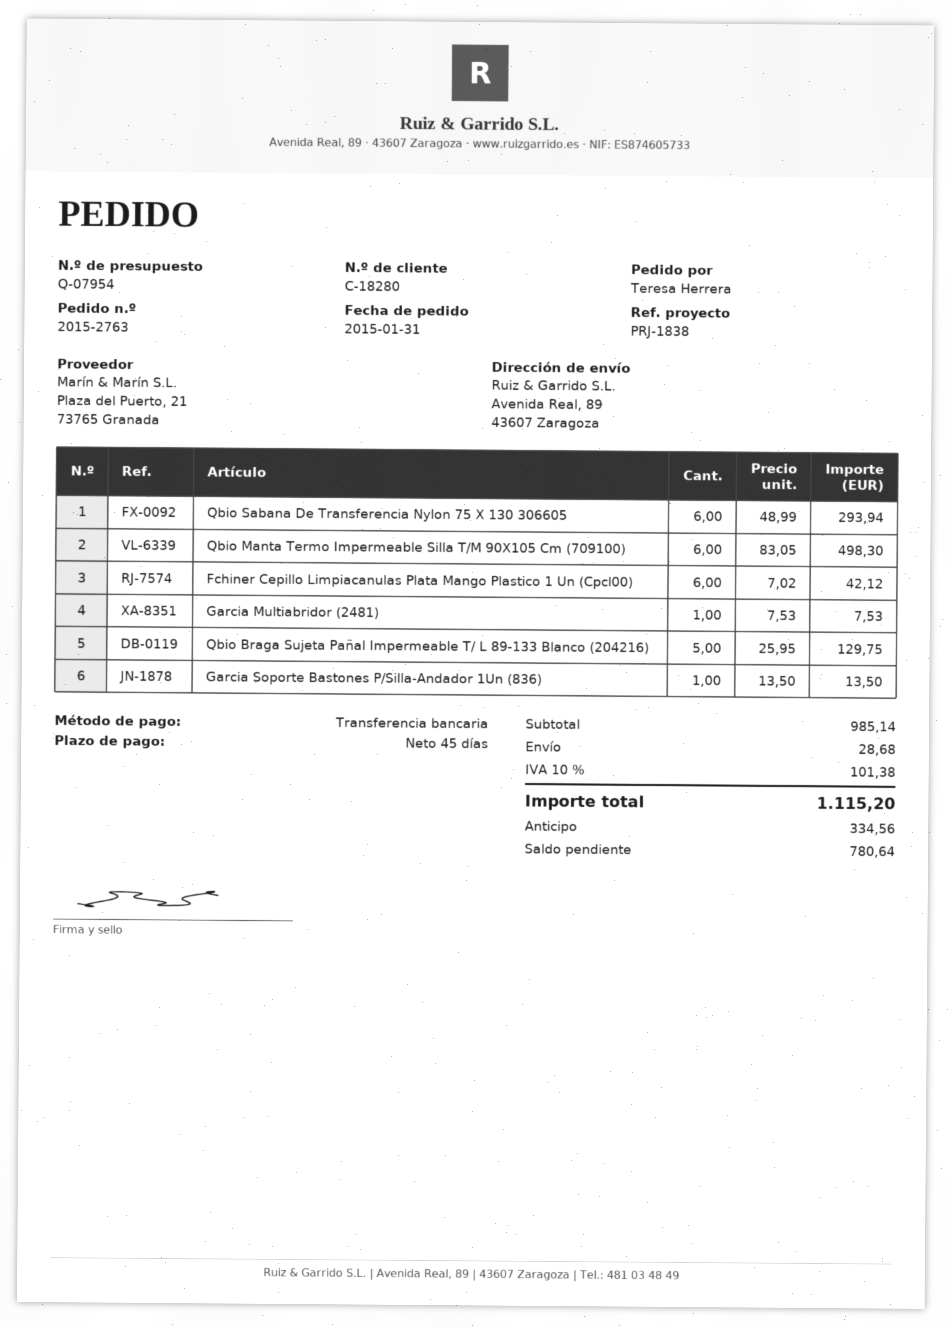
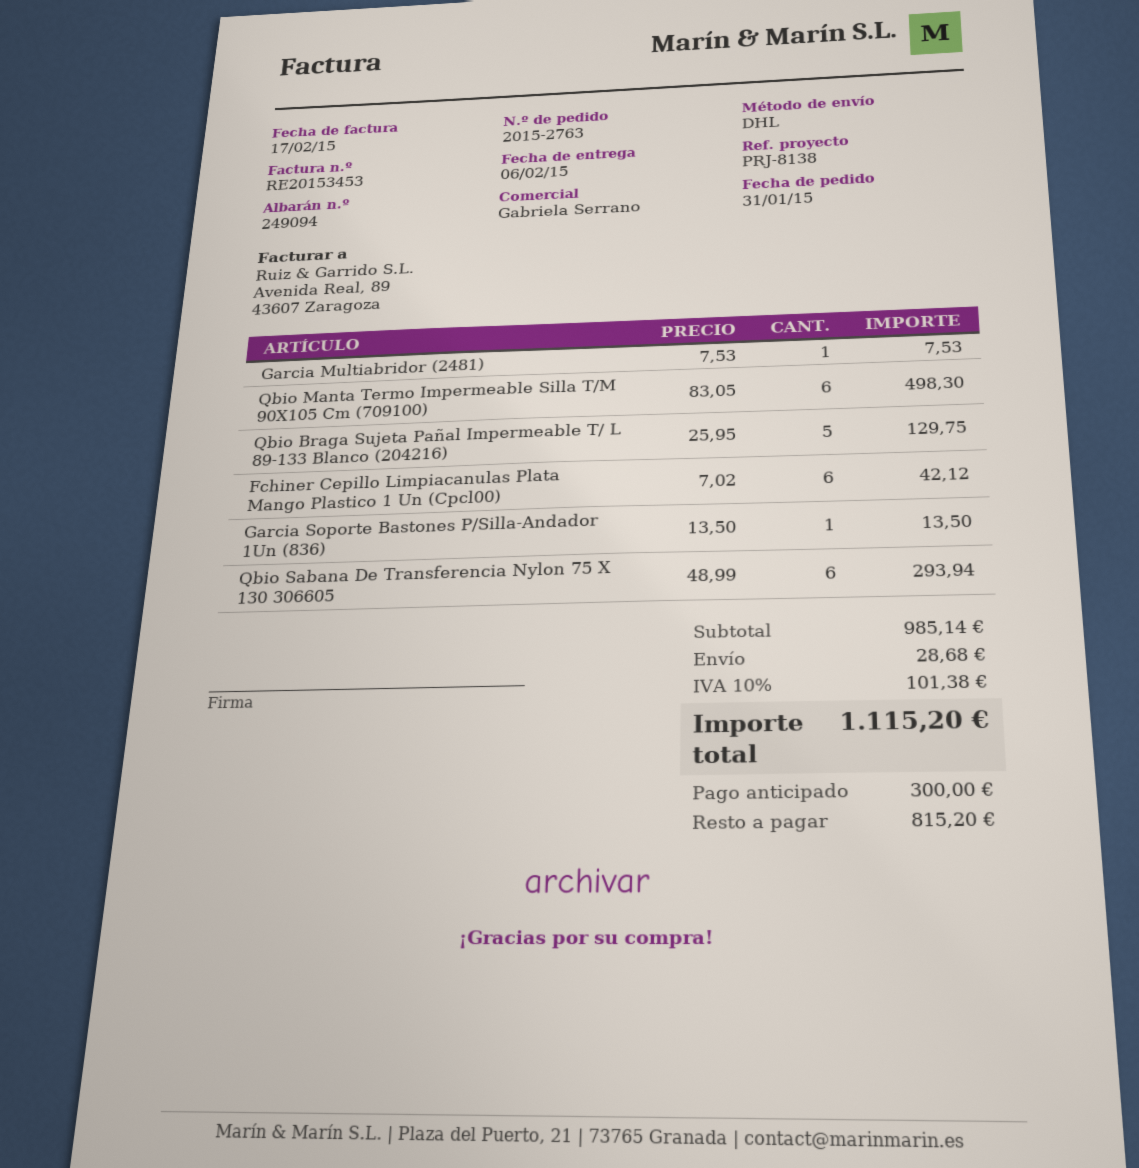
reference: PRJ-1838 -> PRJ-8138
deposit: 334.56 -> 300.00
balance: 780.64 -> 815.20

